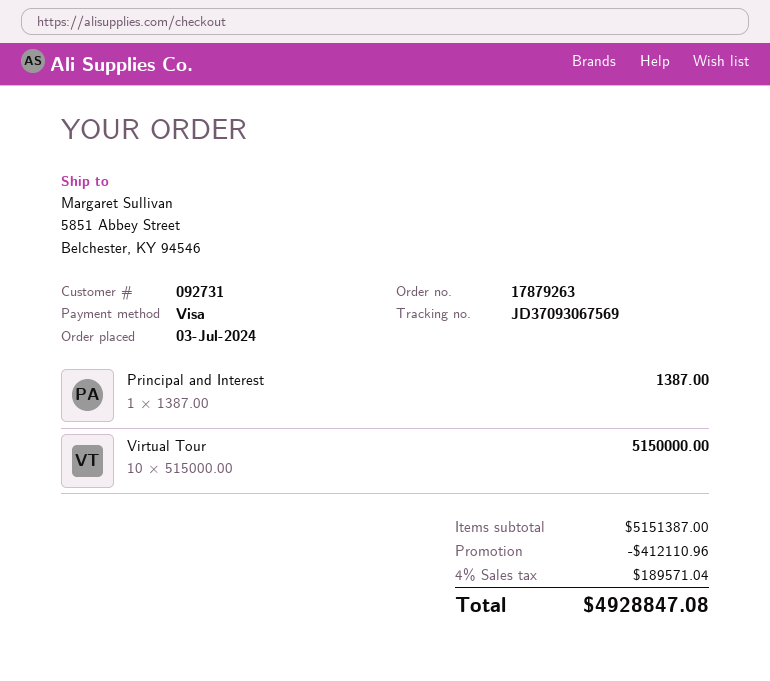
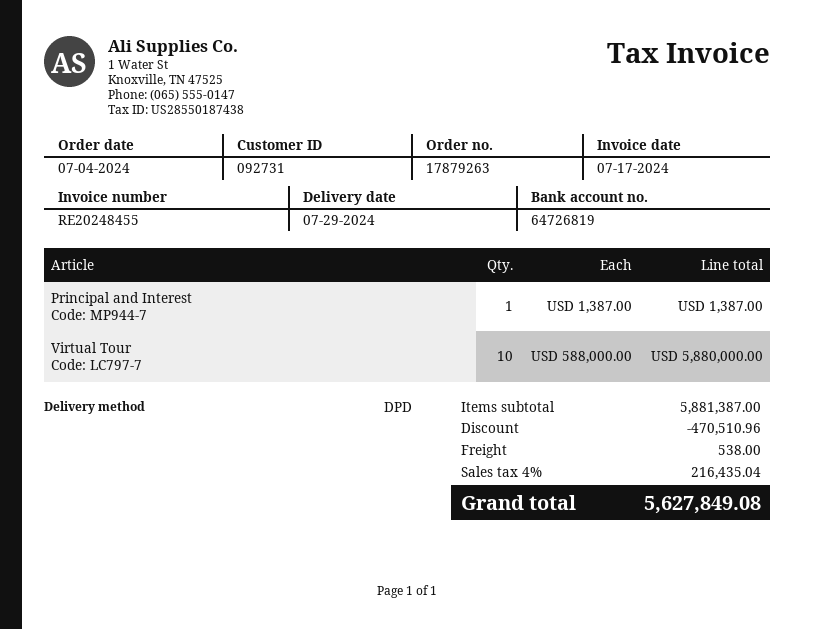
order date: 2024-07-03 -> 2024-07-04
Virtual Tour: 10 x 515000.00 = 5150000.00 -> 10 x 588000.00 = 5880000.00
subtotal: 5151387.00 -> 5881387.00
discount: 412110.96 -> 470510.96
shipping: none -> 538.00
tax: 4% = 189571.04 -> 4% = 216435.04
total: 4928847.08 -> 5627849.08

